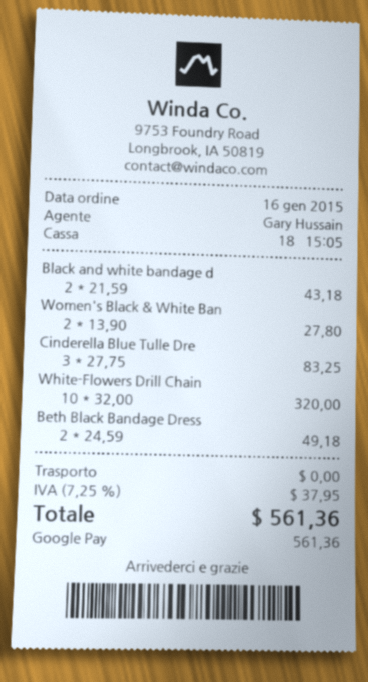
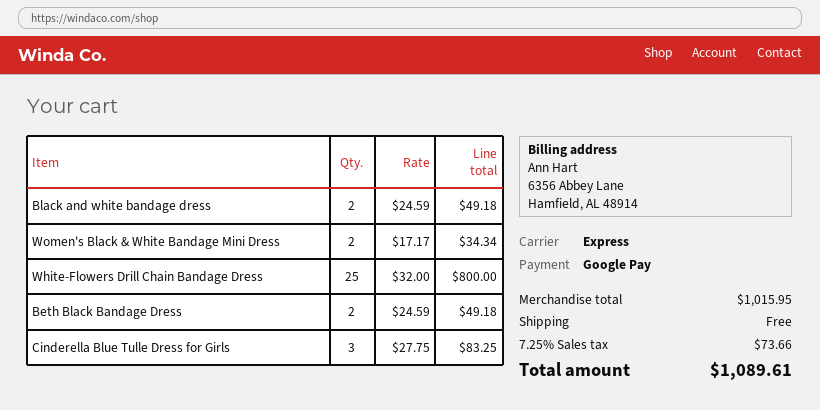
Black and white bandage d: 2 x 21.59 = 43.18 -> 2 x 24.59 = 49.18
Women's Black & White Ban: 2 x 13.90 = 27.80 -> 2 x 17.17 = 34.34
White-Flowers Drill Chain: 10 x 32.00 = 320.00 -> 25 x 32.00 = 800.00
tax: 7.25% = 37.95 -> 7.25% = 73.66
total: 561.36 -> 1089.61

